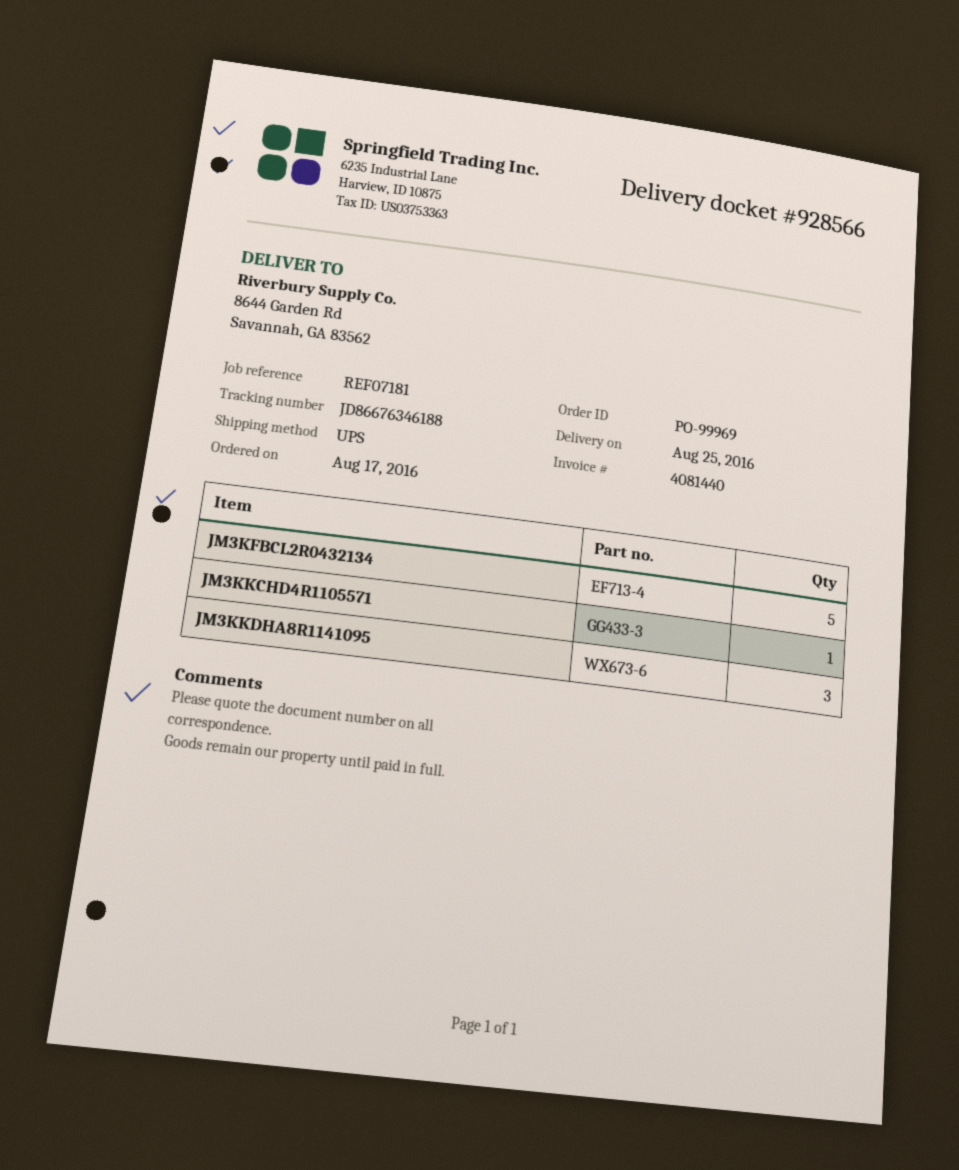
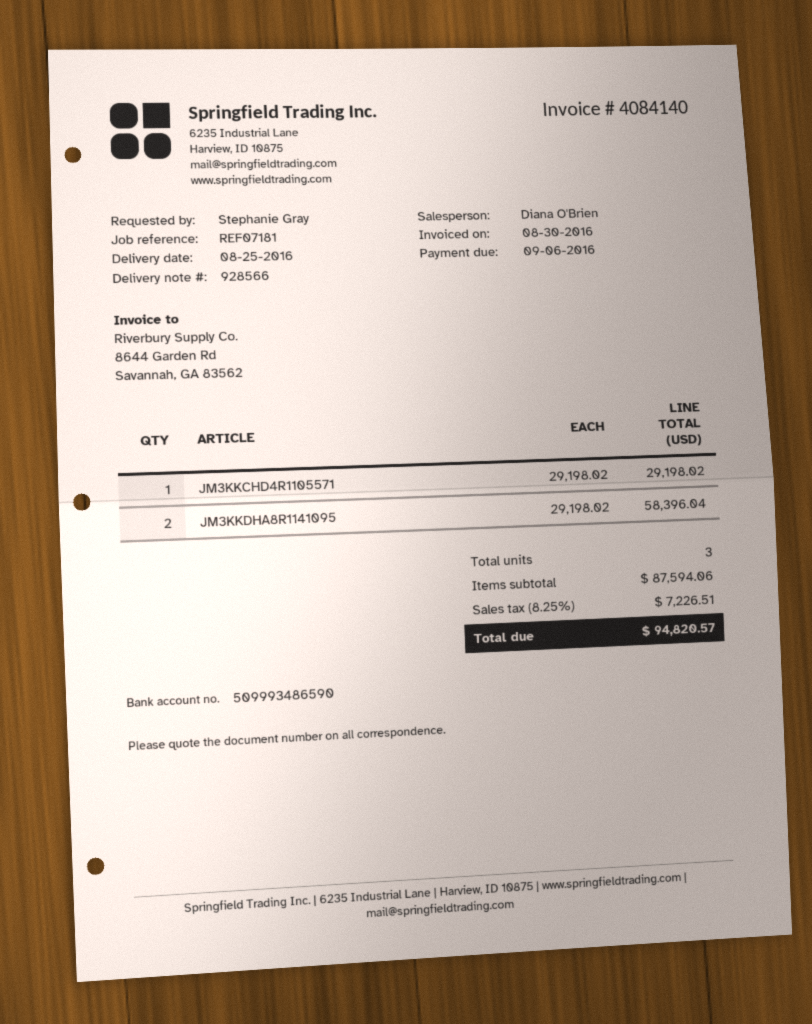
invoice number: 4081440 -> 4084140
JM3KFBCL2R0432134: 5 -> none
JM3KKDHA8R1141095: 3 -> 2

